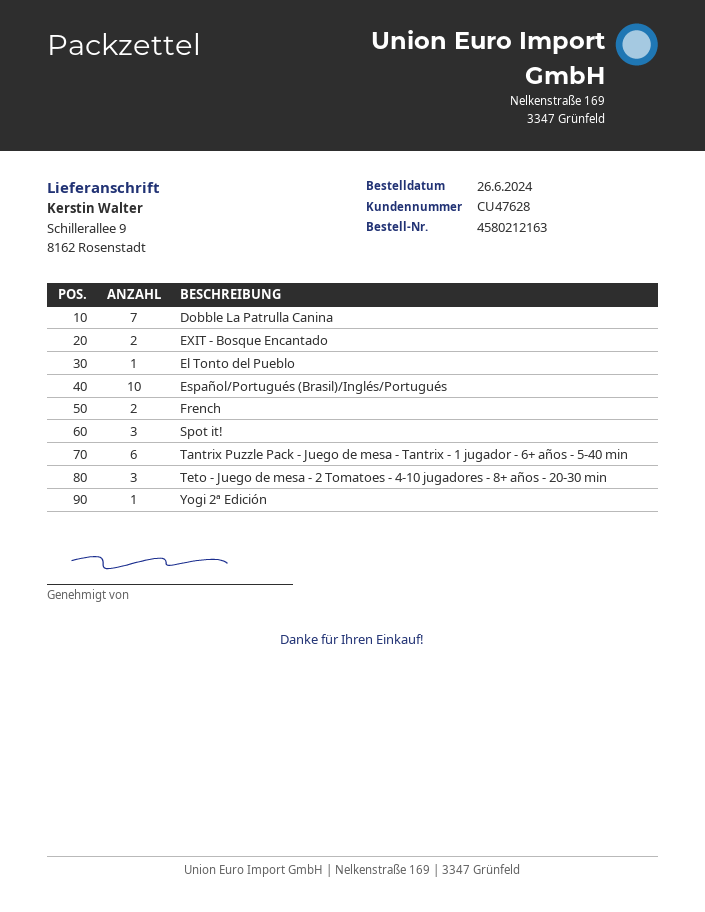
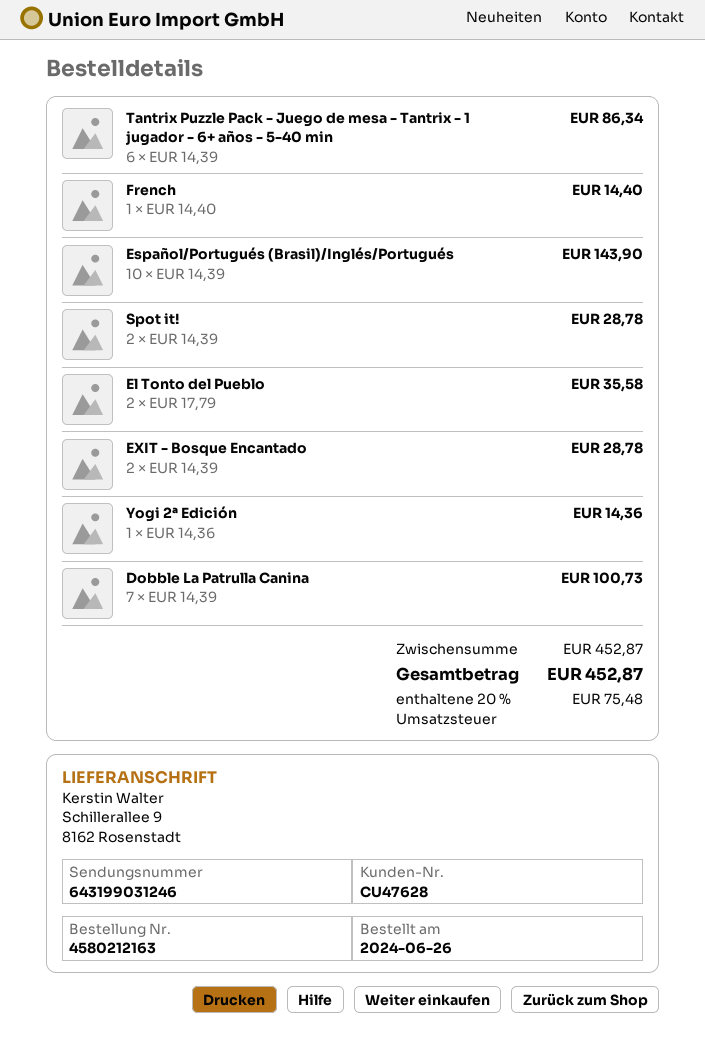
El Tonto del Pueblo: 1 -> 2
French: 2 -> 1
Spot it!: 3 -> 2
Teto - Juego de mesa - 2 Tomatoes - 4-10 jugadores - 8+ años - 20-30 min: 3 -> none

